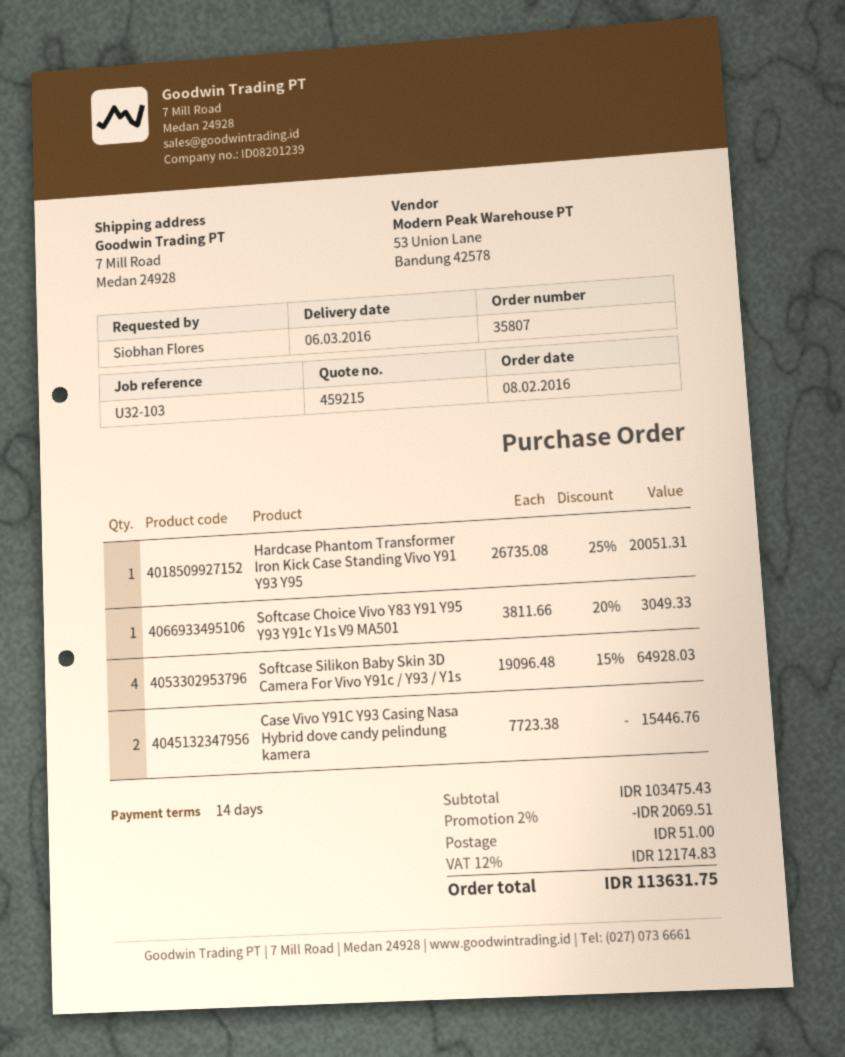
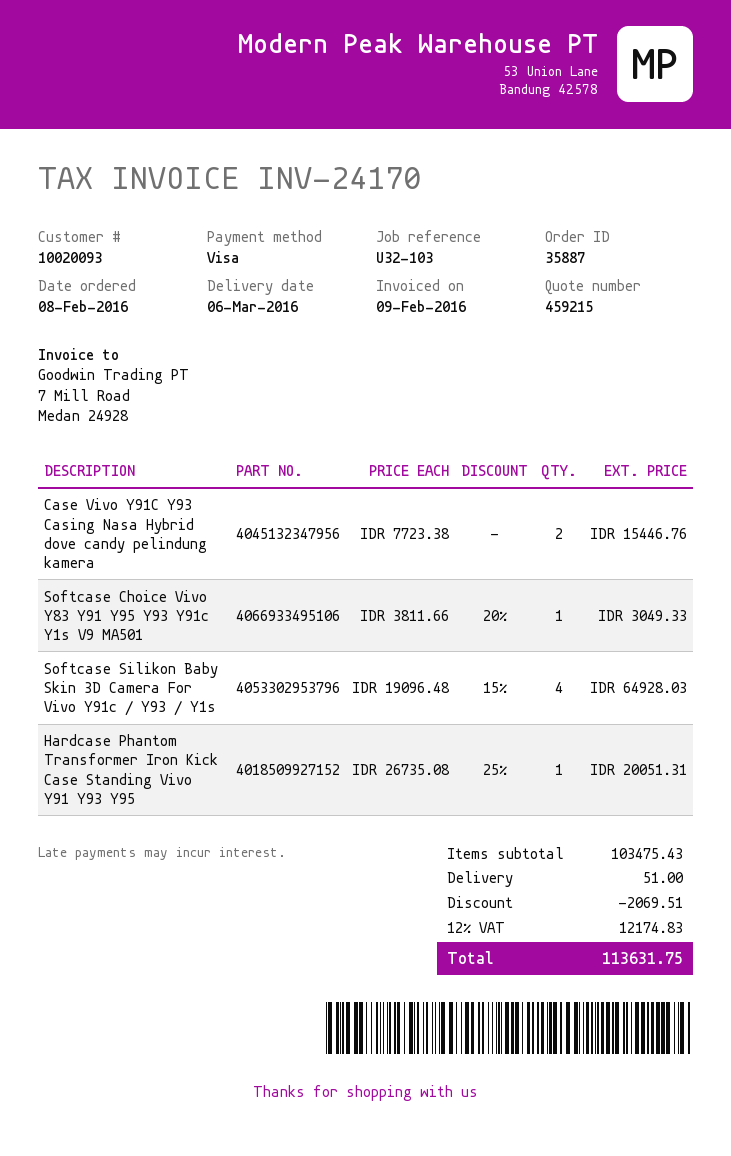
order number: 35807 -> 35887

